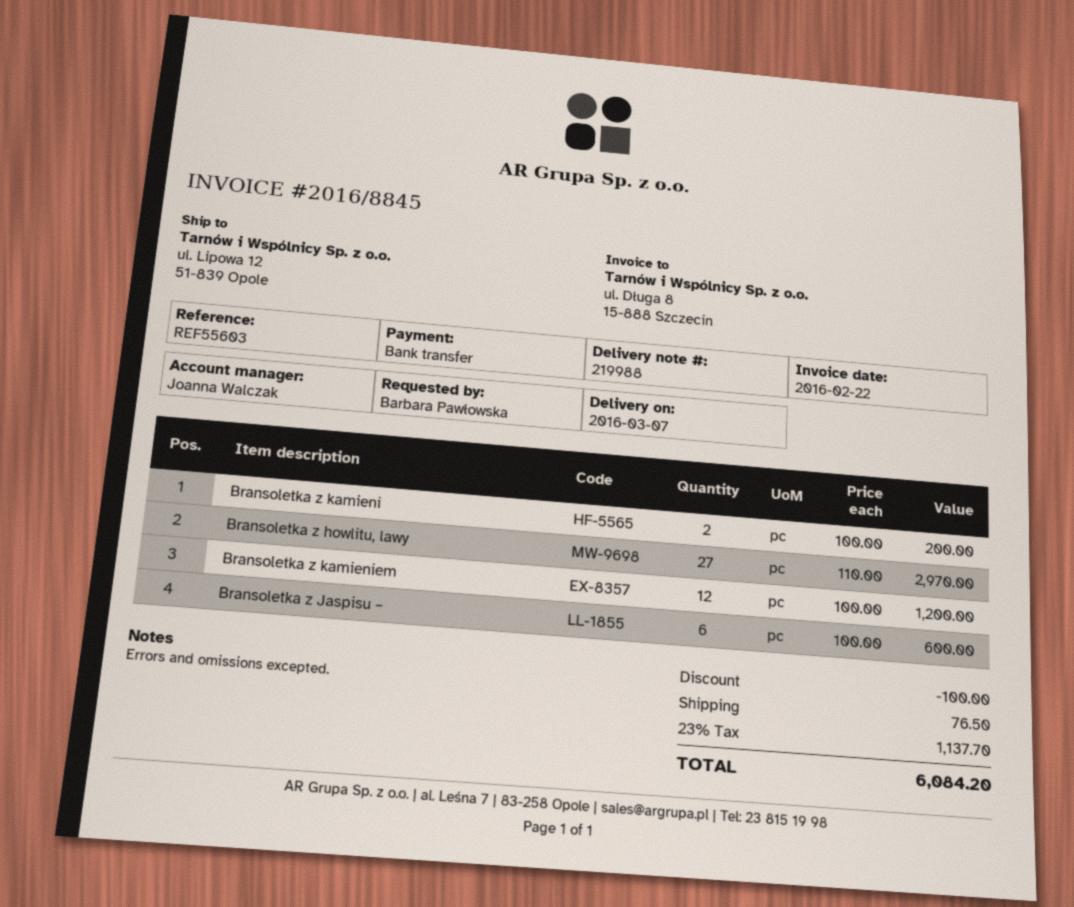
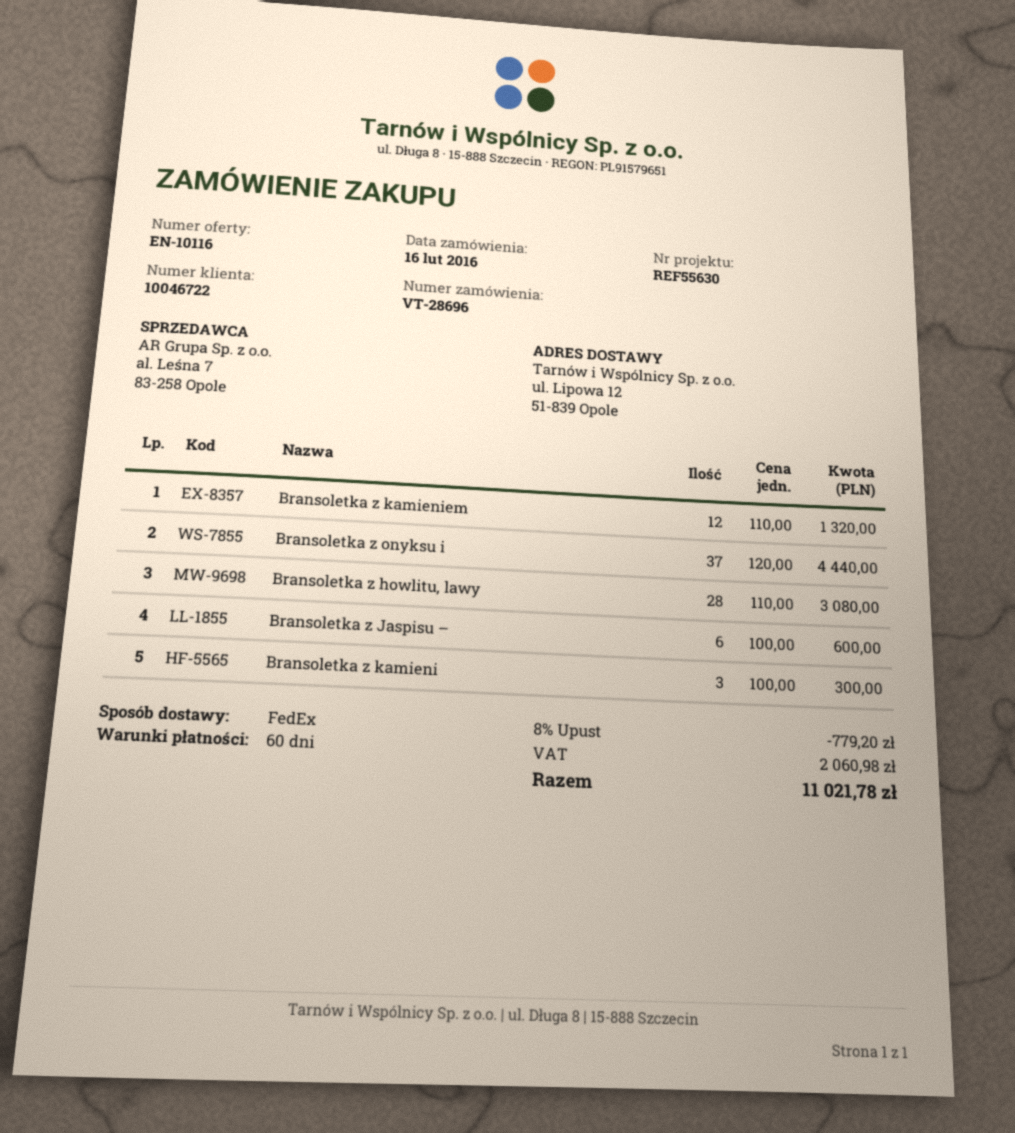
reference: REF55603 -> REF55630
Bransoletka z kamieni: 2 x 100.00 = 200.00 -> 3 x 100.00 = 300.00
Bransoletka z howlitu, lawy: 27 x 110.00 = 2970.00 -> 28 x 110.00 = 3080.00
Bransoletka z kamieniem: 12 x 100.00 = 1200.00 -> 12 x 110.00 = 1320.00
Bransoletka z onyksu i: none -> 37 x 120.00 = 4440.00
discount: 100.00 -> 779.20
shipping: 76.50 -> none
tax: 1137.70 -> 2060.98
total: 6084.20 -> 11021.78

